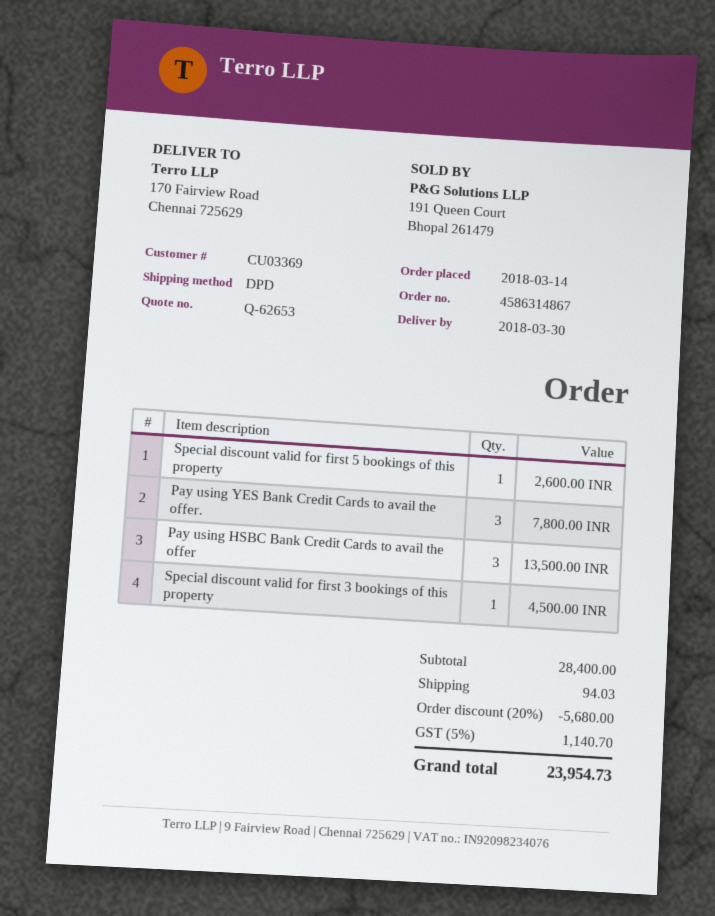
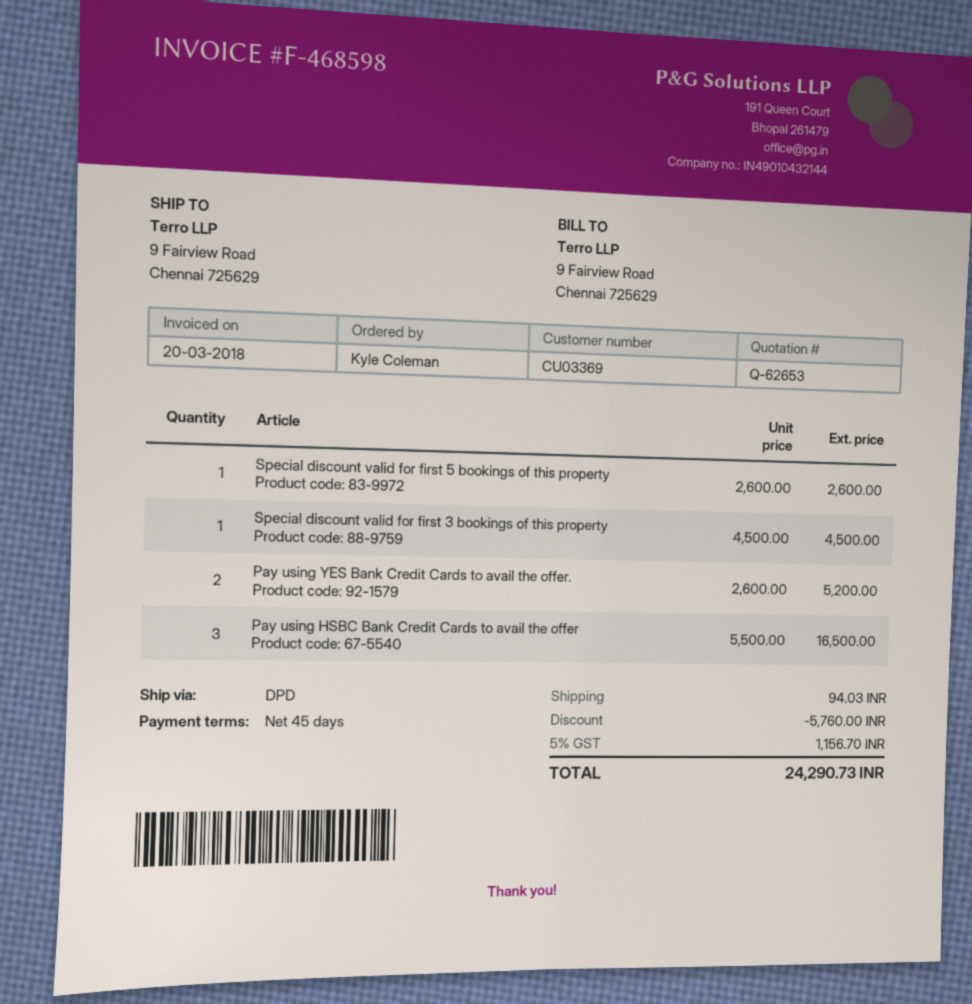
ship to: 170 Fairview Road, Chennai 725629 -> 9 Fairview Road, Chennai 725629
Pay using YES Bank Credit Cards to avail the offer.: 3 for 7800.00 -> 2 for 5200.00
Pay using HSBC Bank Credit Cards to avail the offer: 3 for 13500.00 -> 3 for 16500.00
discount: 5680.00 -> 5760.00
tax: 5% = 1140.70 -> 5% = 1156.70
total: 23954.73 -> 24290.73

